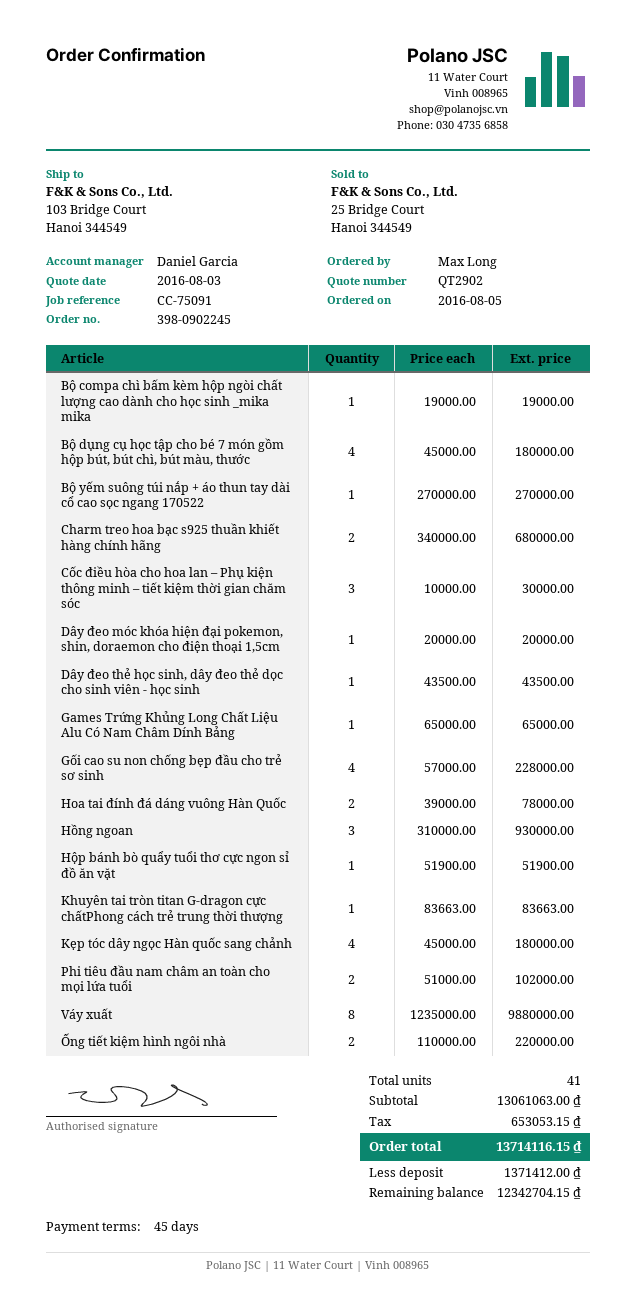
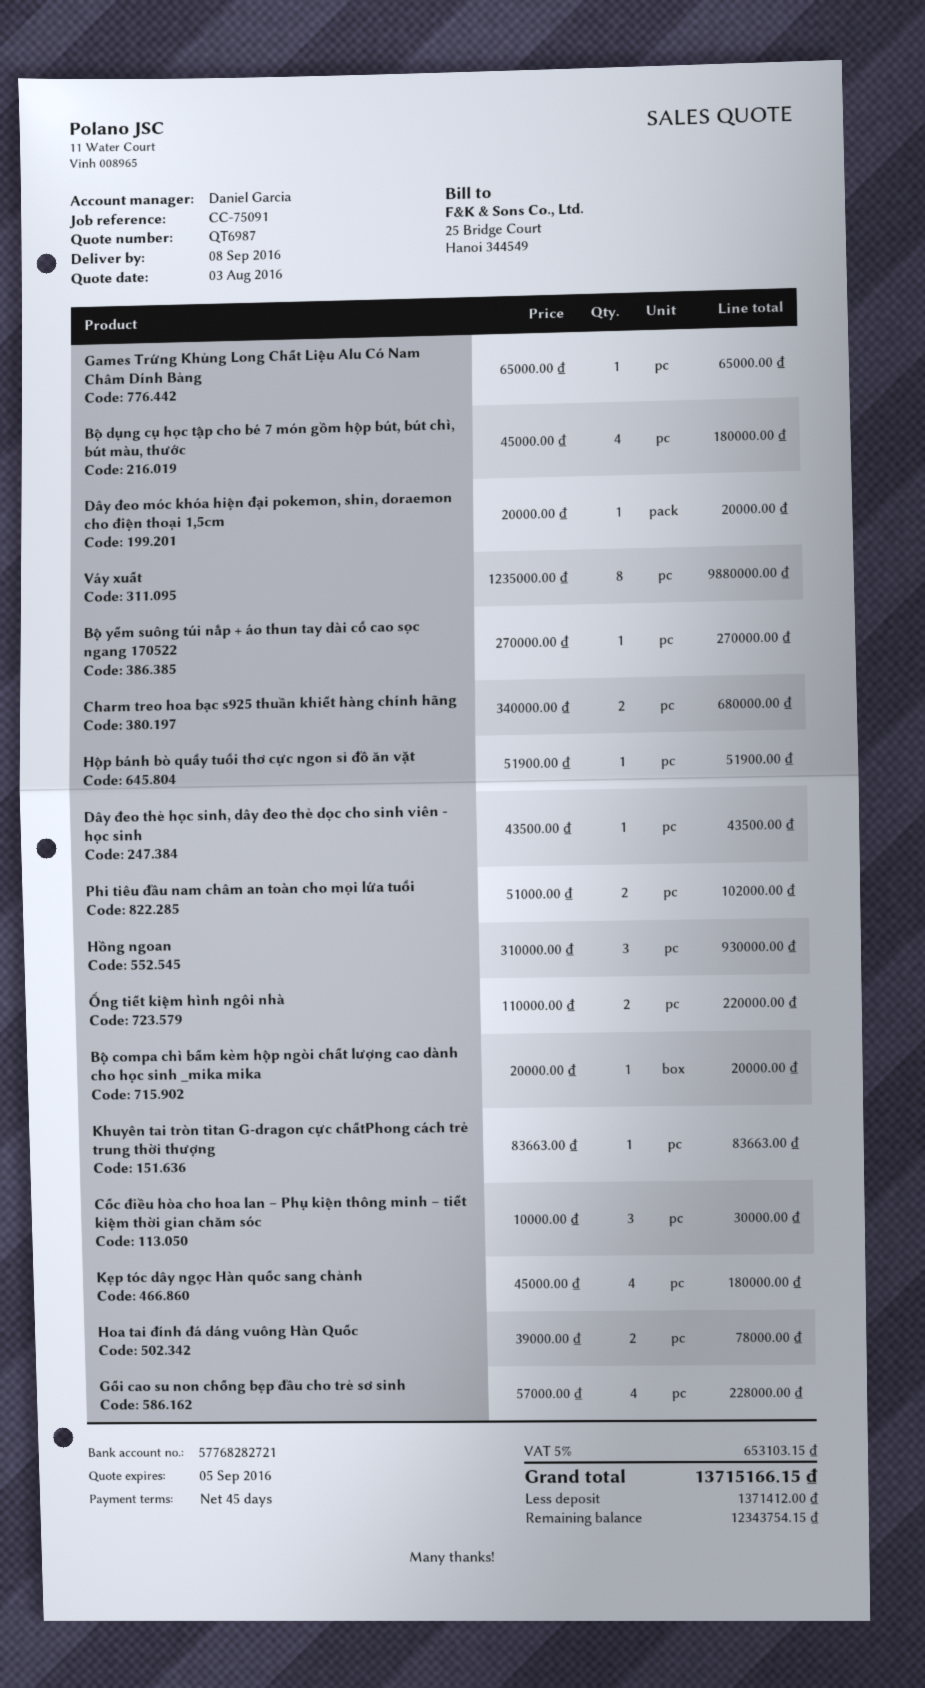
quote number: QT2902 -> QT6987
Bộ compa chì bấm kèm hộp ngòi chất lượng cao dành cho học sinh _mika mika: 1 x 19000.00 = 19000.00 -> 1 x 20000.00 = 20000.00
tax: 653053.15 -> 653103.15
total: 13714116.15 -> 13715166.15
balance: 12342704.15 -> 12343754.15

